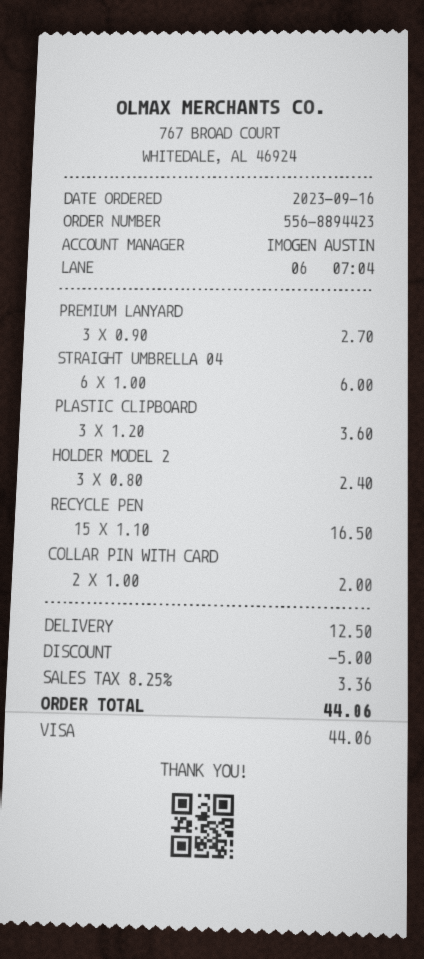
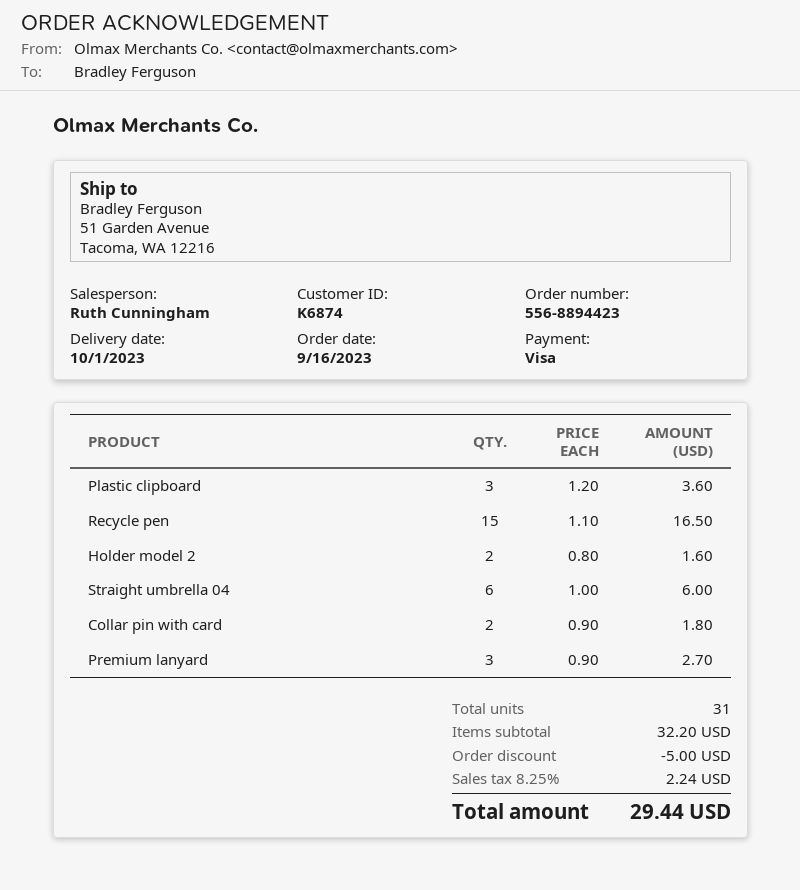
sales rep: IMOGEN AUSTIN -> Ruth Cunningham
HOLDER MODEL 2: 3 x 0.80 = 2.40 -> 2 x 0.80 = 1.60
COLLAR PIN WITH CARD: 2 x 1.00 = 2.00 -> 2 x 0.90 = 1.80
shipping: 12.50 -> none
tax: 8.25% = 3.36 -> 8.25% = 2.24
total: 44.06 -> 29.44

